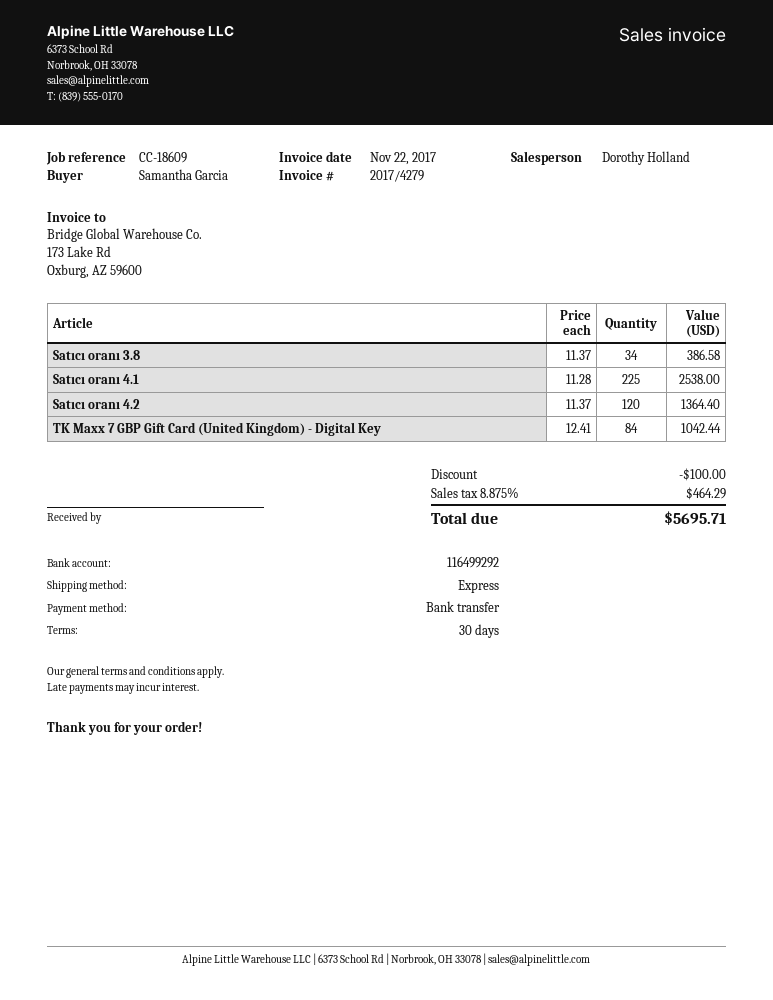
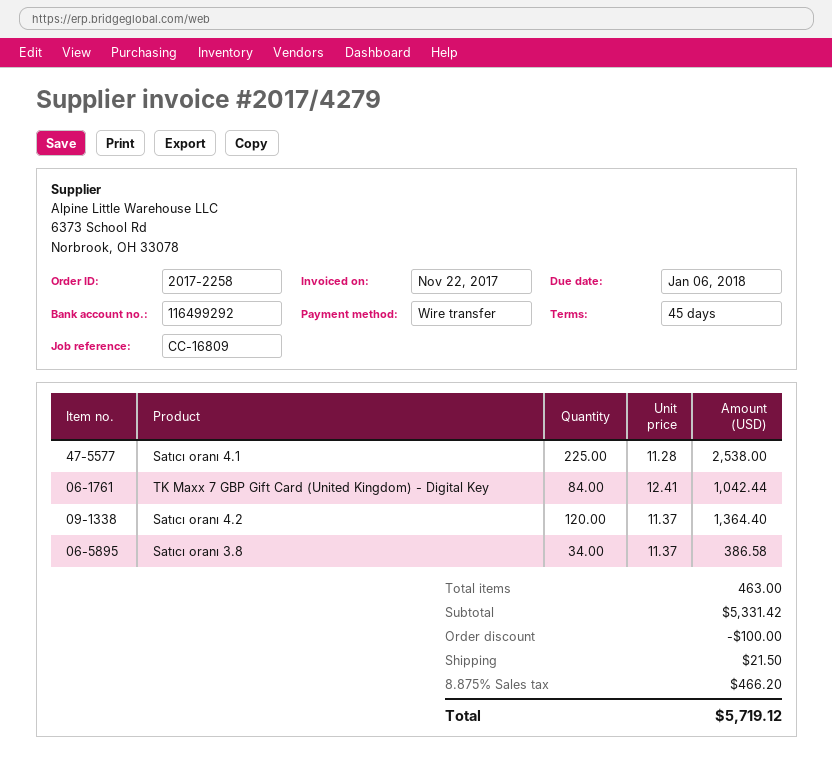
payment terms: 30 days -> 45 days
reference: CC-18609 -> CC-16809
shipping: none -> 21.50
tax: 8.875% = 464.29 -> 8.875% = 466.20
total: 5695.71 -> 5719.12

